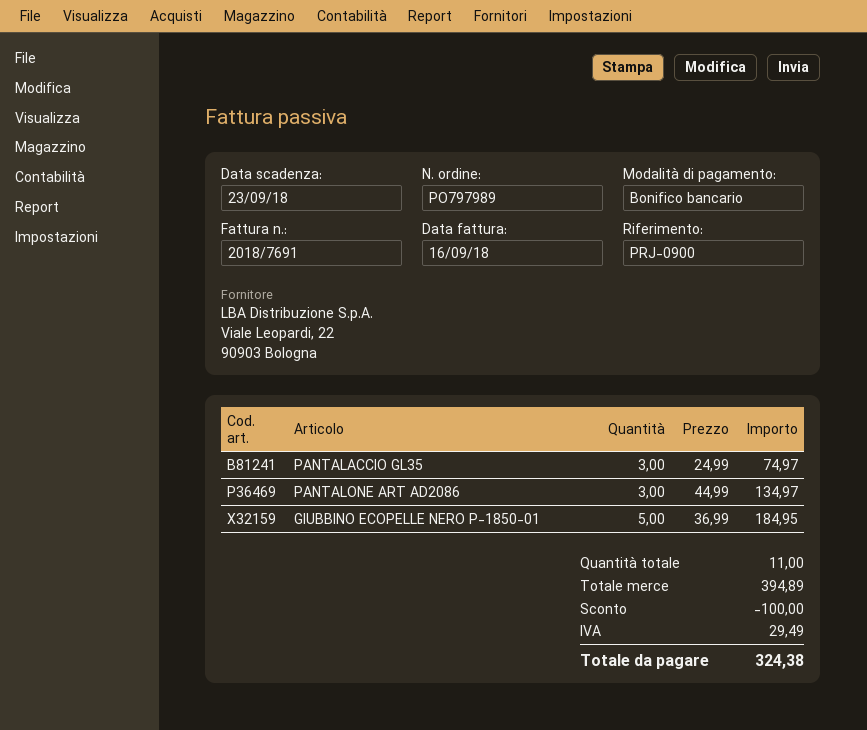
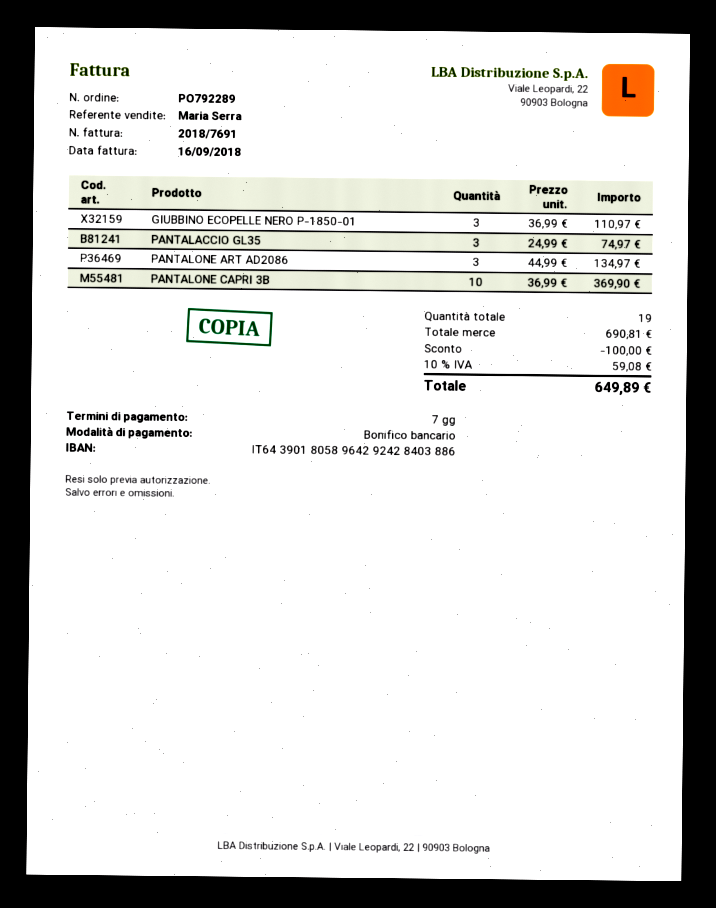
order number: PO797989 -> PO792289
GIUBBINO ECOPELLE NERO P-1850-01: 5 x 36.99 = 184.95 -> 3 x 36.99 = 110.97
PANTALONE CAPRI 3B: none -> 10 x 36.99 = 369.90
total quantity: 11 -> 19
subtotal: 394.89 -> 690.81
tax: 29.49 -> 59.08
total: 324.38 -> 649.89

